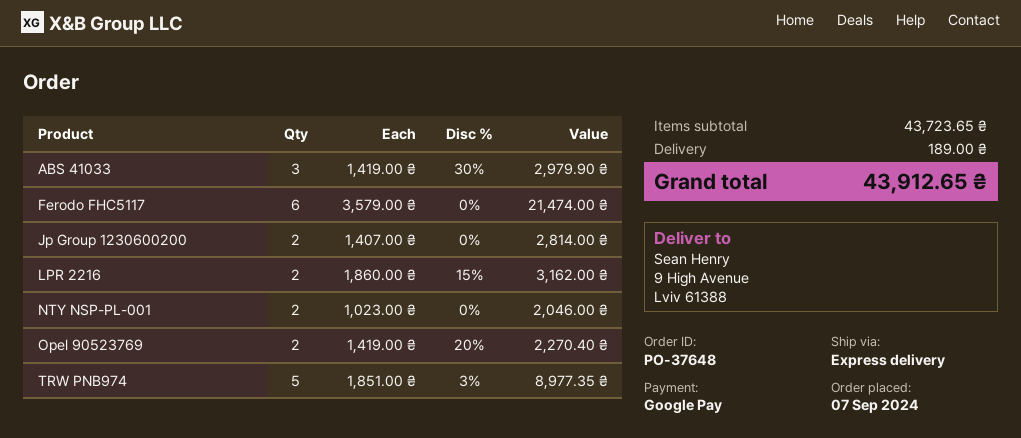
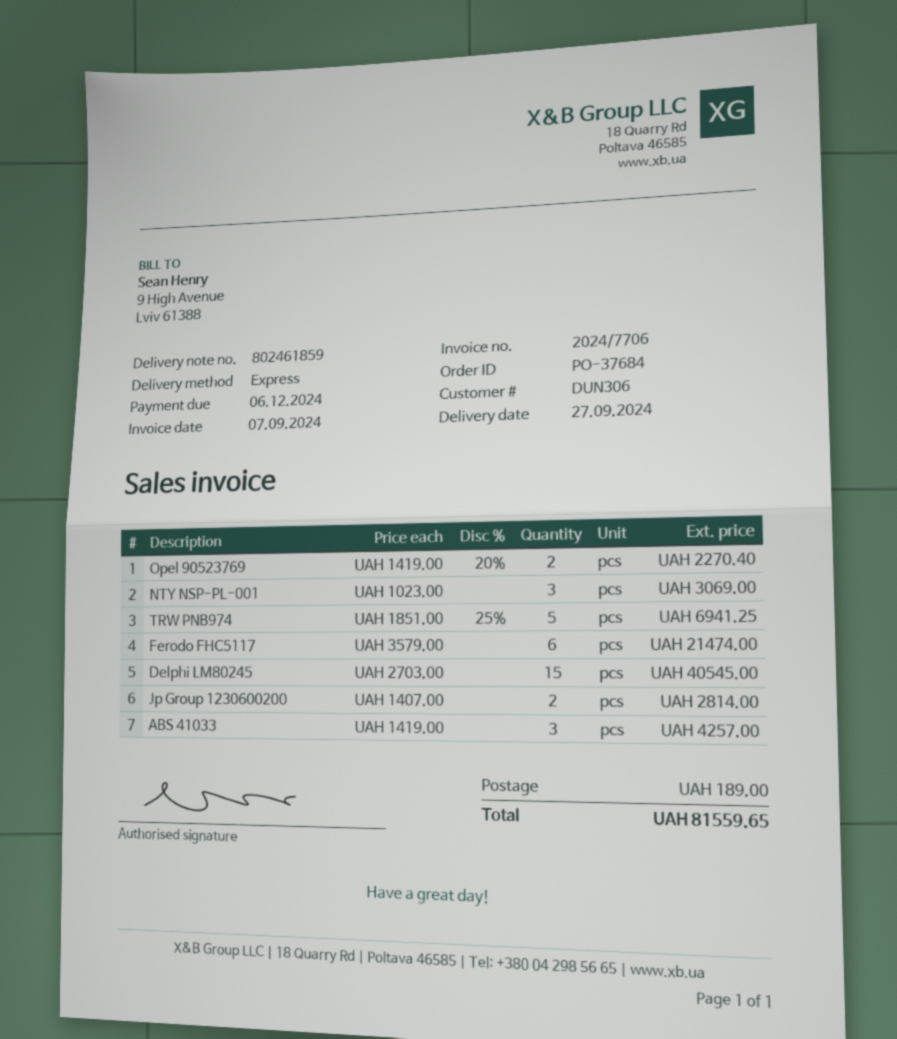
order number: PO-37648 -> PO-37684
ABS 41033: 3 x 1419.00 - 30% = 2979.90 -> 3 x 1419.00 = 4257.00
LPR 2216: 2 x 1860.00 - 15% = 3162.00 -> none
NTY NSP-PL-001: 2 x 1023.00 = 2046.00 -> 3 x 1023.00 = 3069.00
TRW PNB974: 5 x 1851.00 - 3% = 8977.35 -> 5 x 1851.00 - 25% = 6941.25
Delphi LM80245: none -> 15 x 2703.00 = 40545.00
total: 43912.65 -> 81559.65

